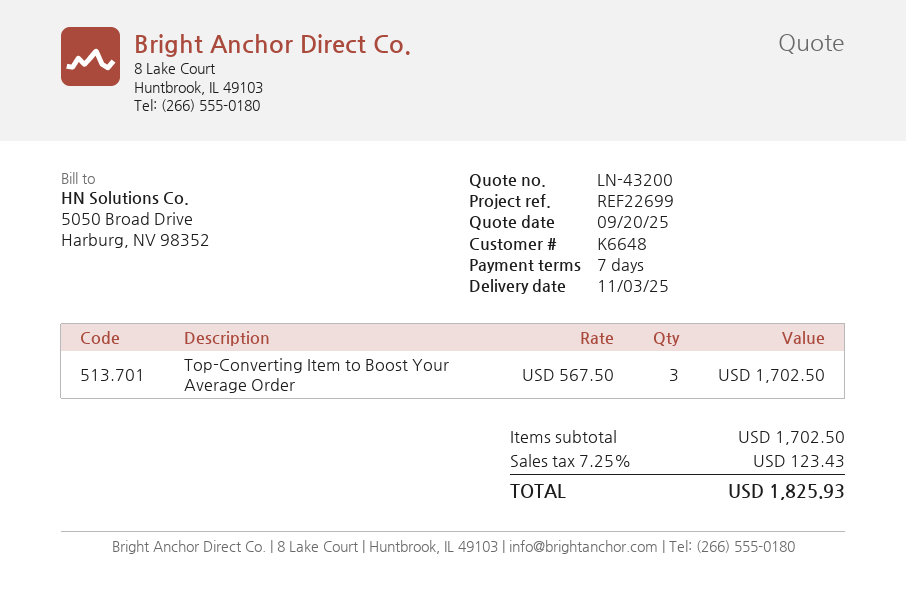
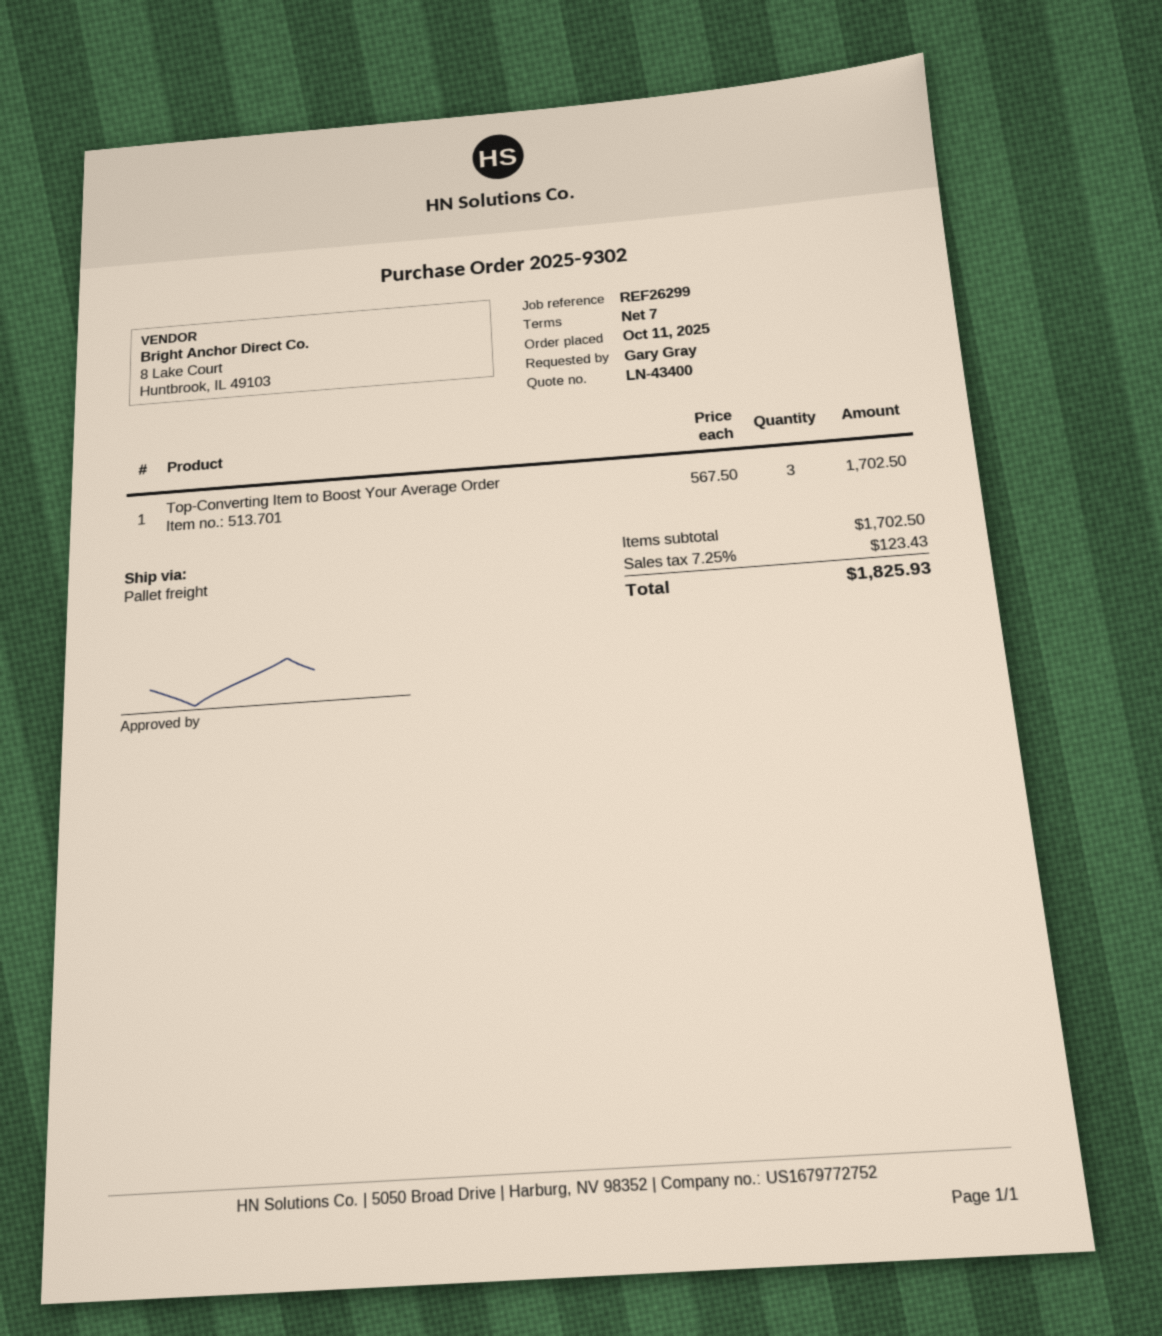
quote number: LN-43200 -> LN-43400
reference: REF22699 -> REF26299

